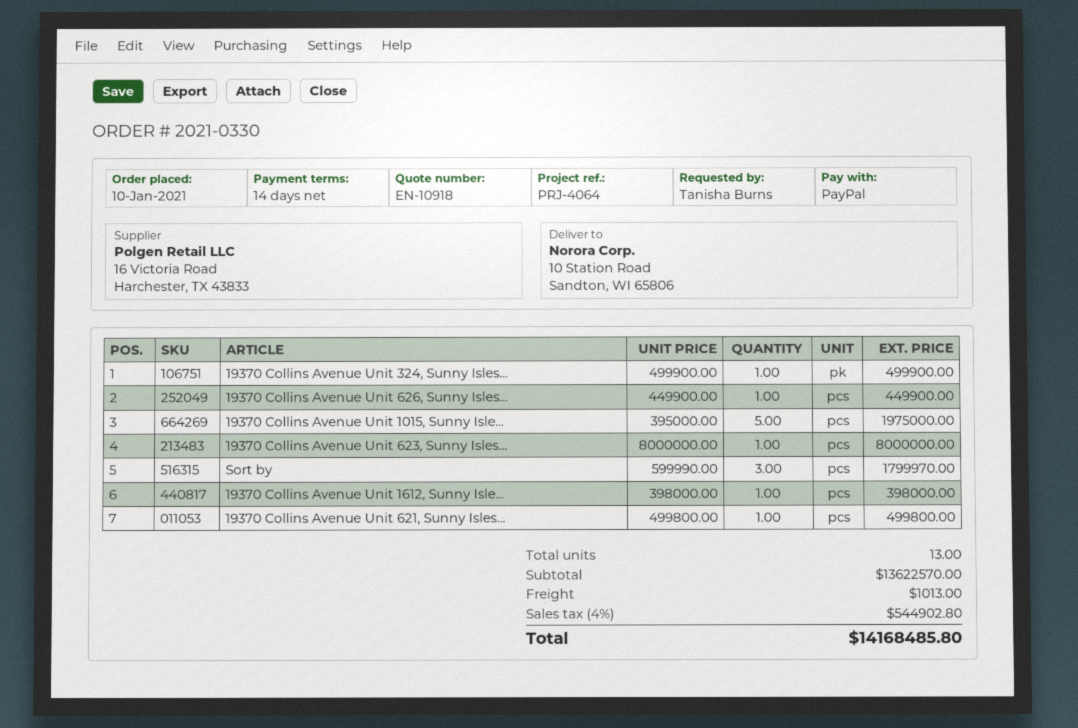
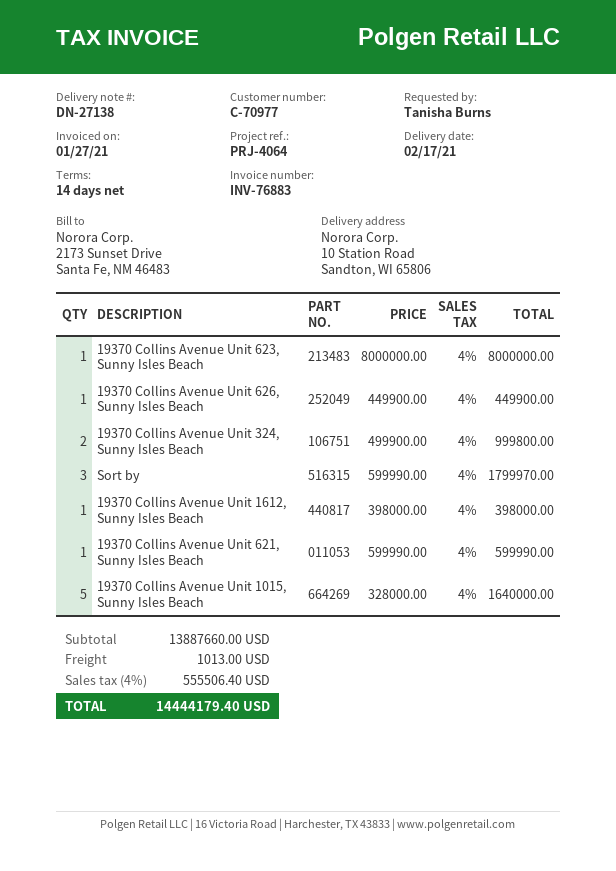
19370 Collins Avenue Unit 324, Sunny Isles...: 1 x 499900.00 = 499900.00 -> 2 x 499900.00 = 999800.00
19370 Collins Avenue Unit 1015, Sunny Isle...: 5 x 395000.00 = 1975000.00 -> 5 x 328000.00 = 1640000.00
19370 Collins Avenue Unit 621, Sunny Isles...: 1 x 499800.00 = 499800.00 -> 1 x 599990.00 = 599990.00
subtotal: 13622570.00 -> 13887660.00
tax: 4% = 544902.80 -> 4% = 555506.40
total: 14168485.80 -> 14444179.40

